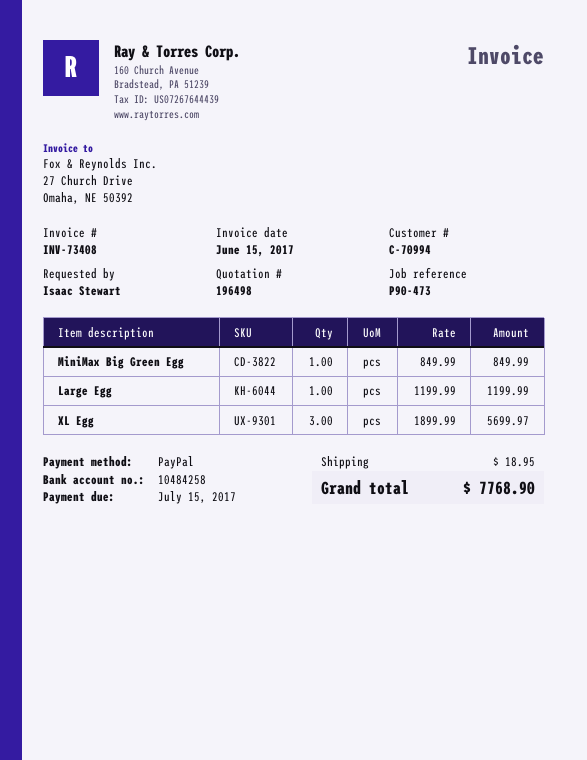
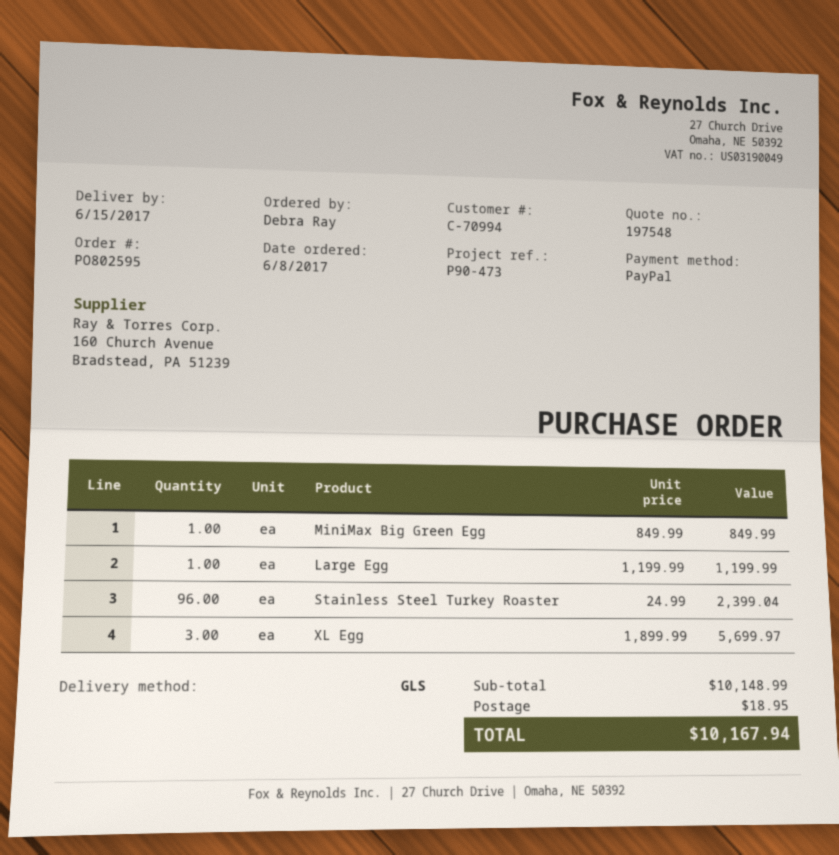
quote number: 196498 -> 197548
ordered by: Isaac Stewart -> Debra Ray
Stainless Steel Turkey Roaster: none -> 96 x 24.99 = 2399.04
total: 7768.90 -> 10167.94

